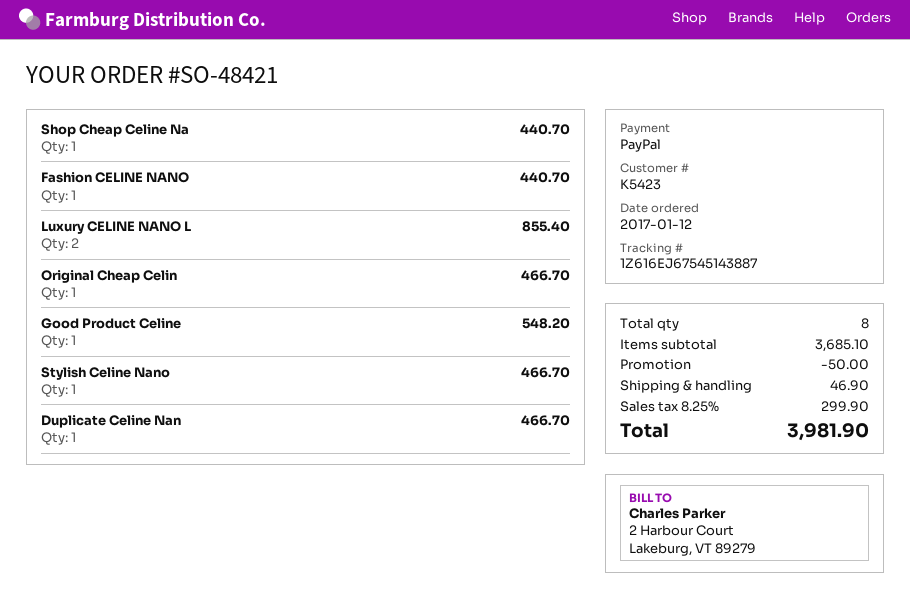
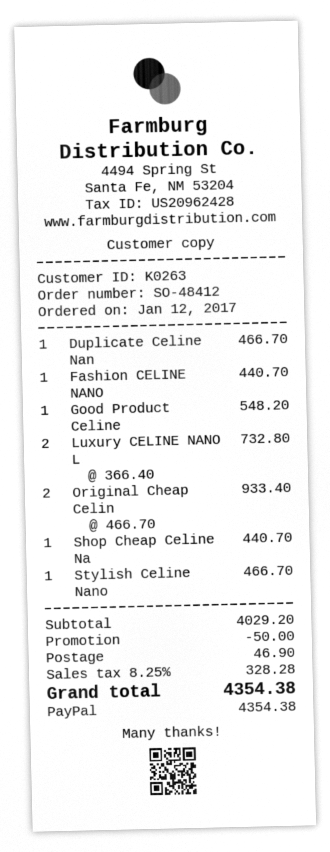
order number: SO-48421 -> SO-48412
customer number: K5423 -> K0263
Luxury CELINE NANO L: 2 for 855.40 -> 2 for 732.80
Original Cheap Celin: 1 for 466.70 -> 2 for 933.40
subtotal: 3685.10 -> 4029.20
tax: 8.25% = 299.90 -> 8.25% = 328.28
total: 3981.90 -> 4354.38

